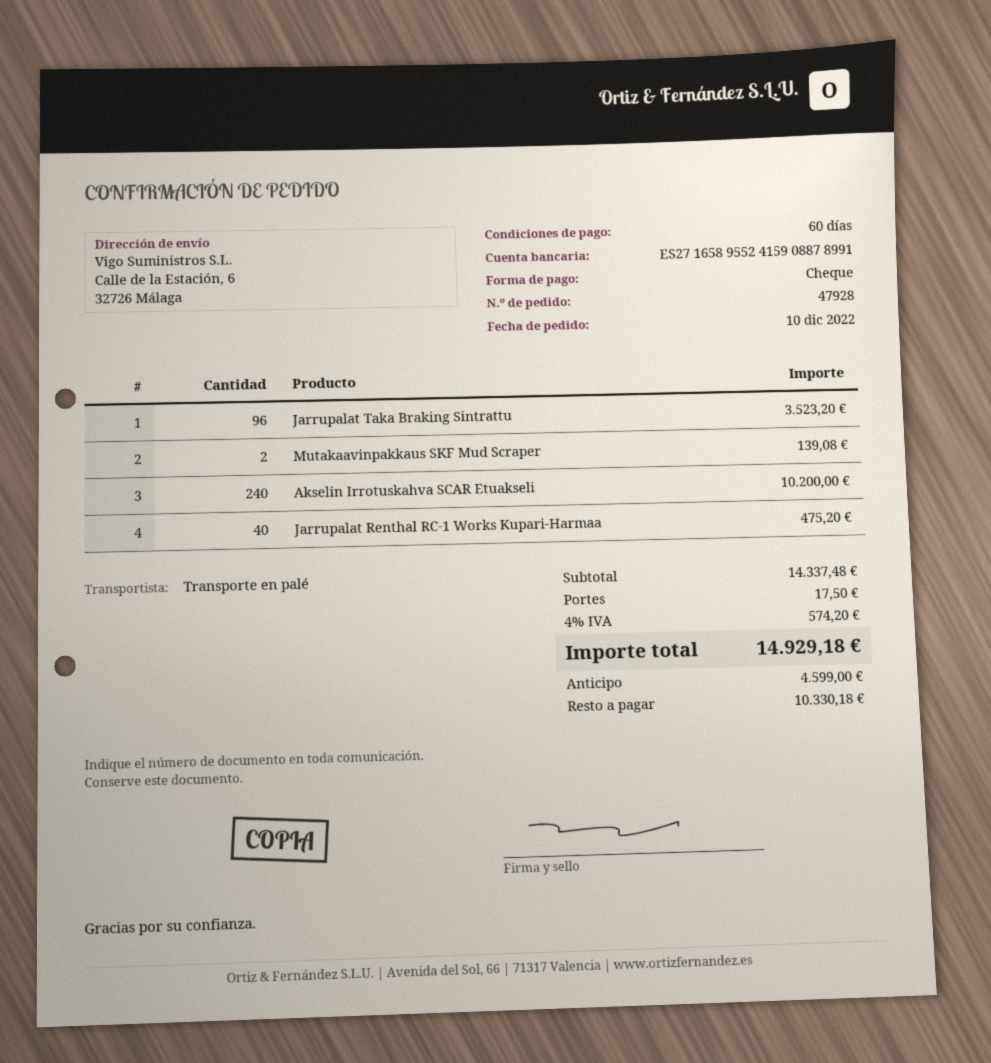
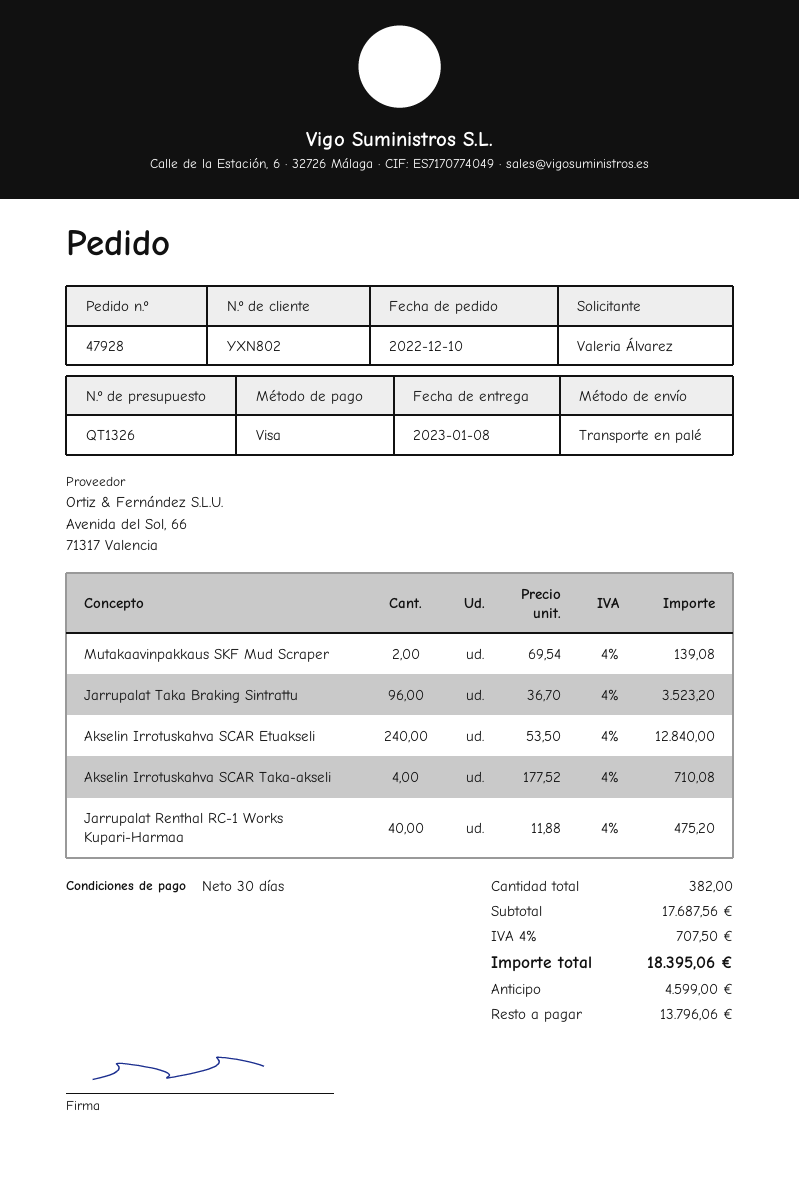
payment terms: 60 days -> 30 days
payment method: cheque -> Visa
Akselin Irrotuskahva SCAR Etuakseli: 240 for 10200.00 -> 240 for 12840.00
Akselin Irrotuskahva SCAR Taka-akseli: none -> 4 for 710.08
subtotal: 14337.48 -> 17687.56
shipping: 17.50 -> none
tax: 4% = 574.20 -> 4% = 707.50
total: 14929.18 -> 18395.06
balance: 10330.18 -> 13796.06

